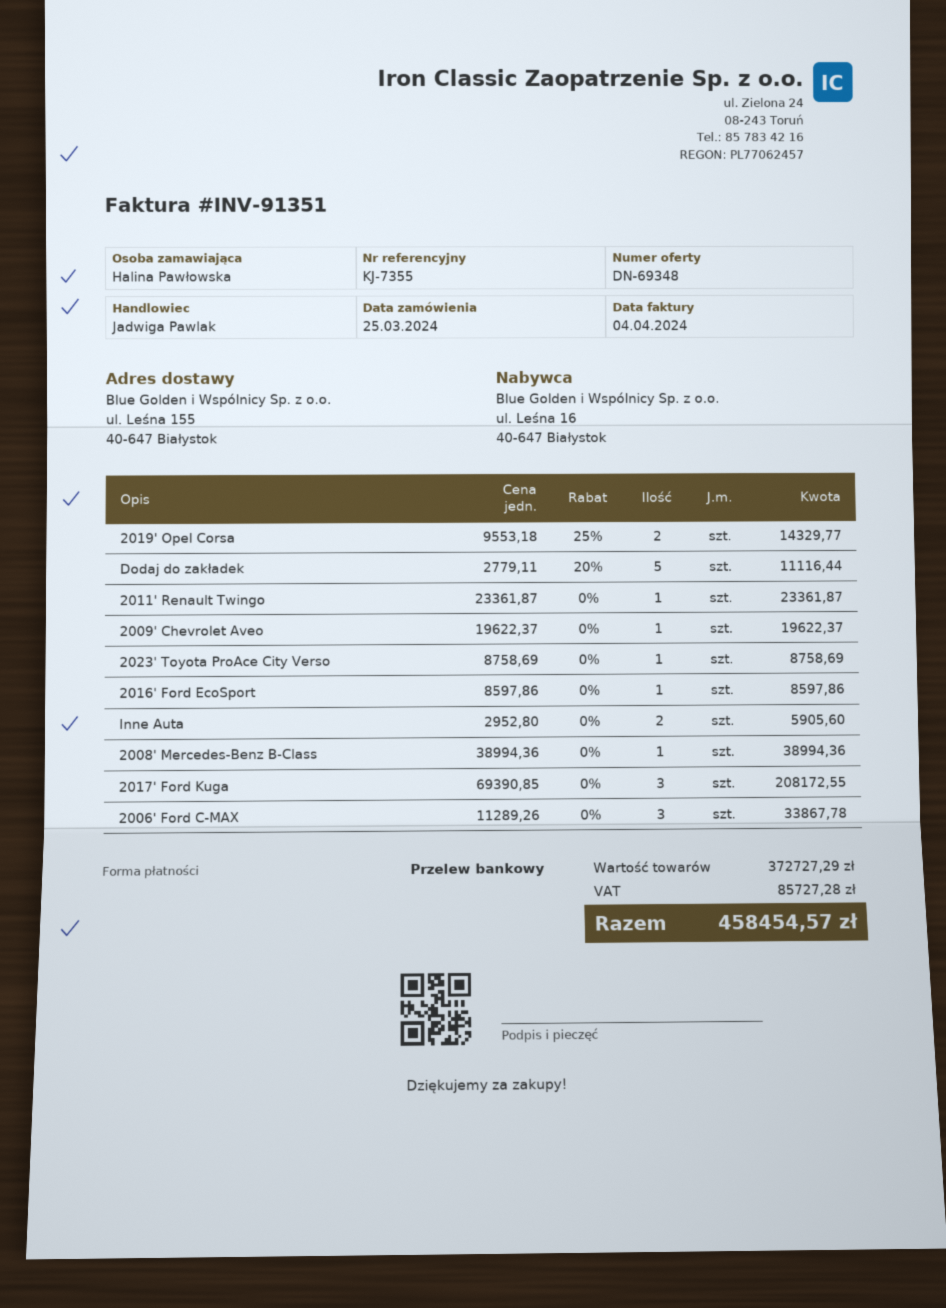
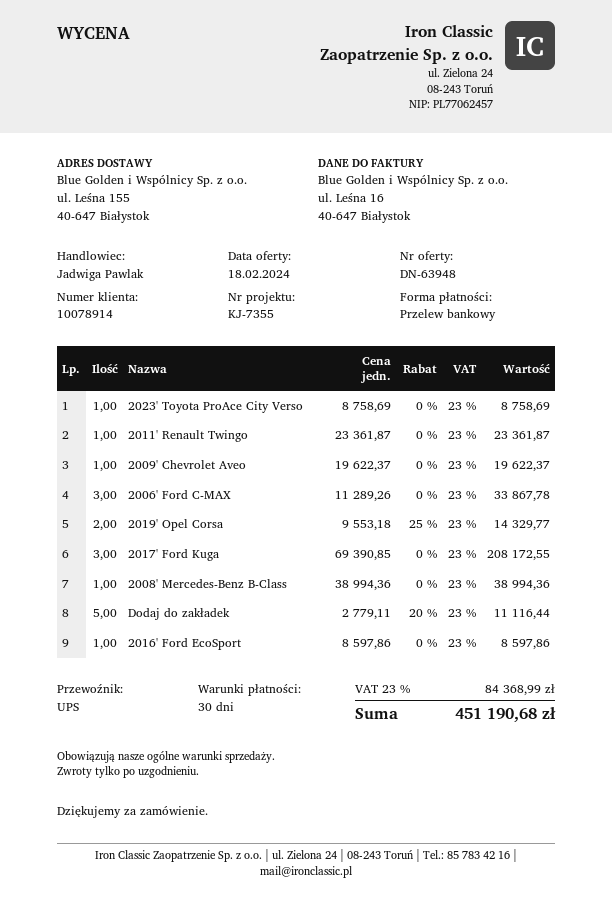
quote number: DN-69348 -> DN-63948
Inne Auta: 2 x 2952.80 = 5905.60 -> none
tax: 85727.28 -> 84368.99
total: 458454.57 -> 451190.68

